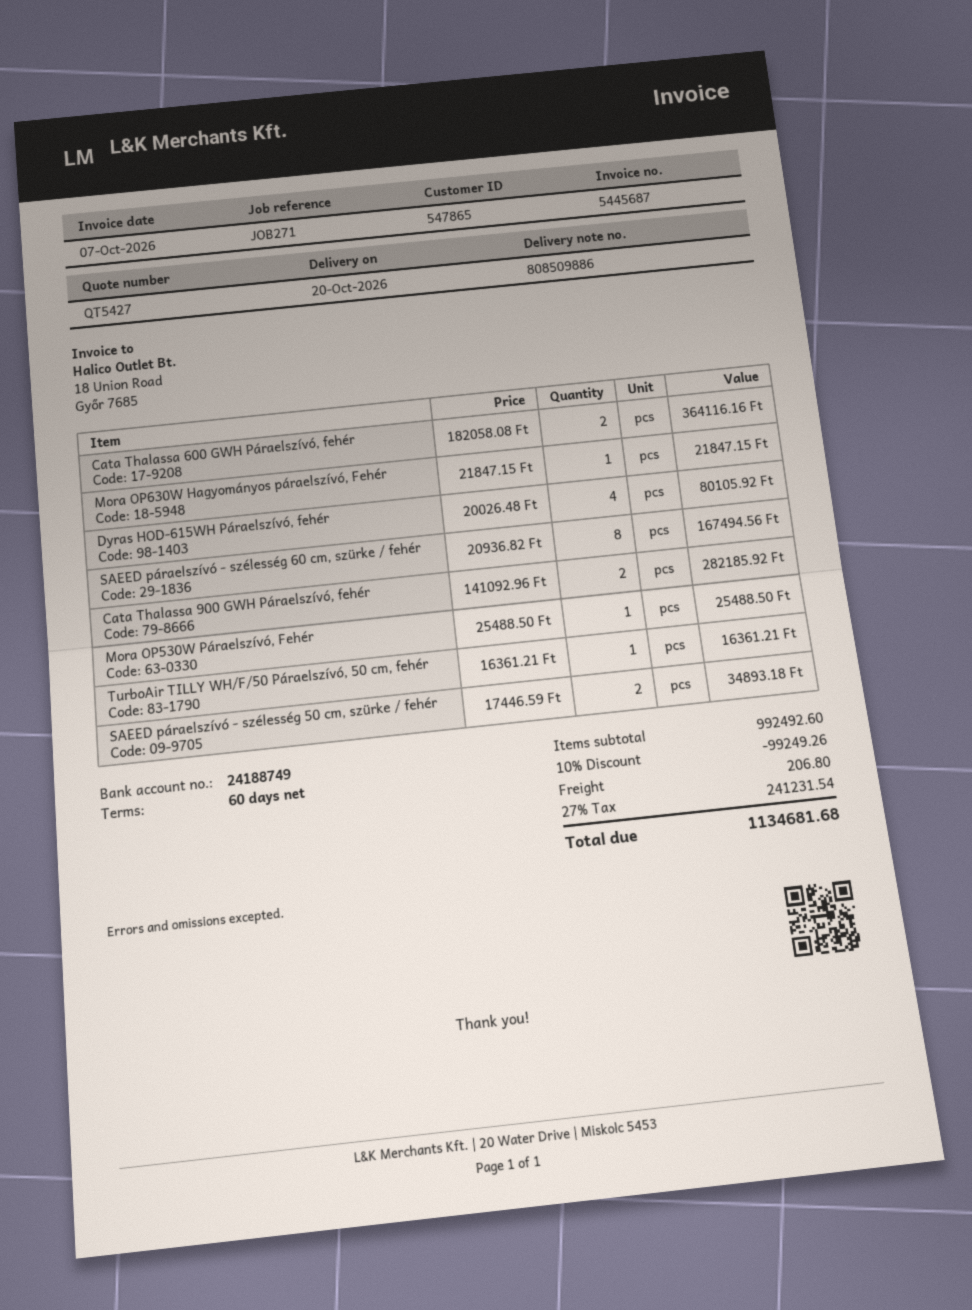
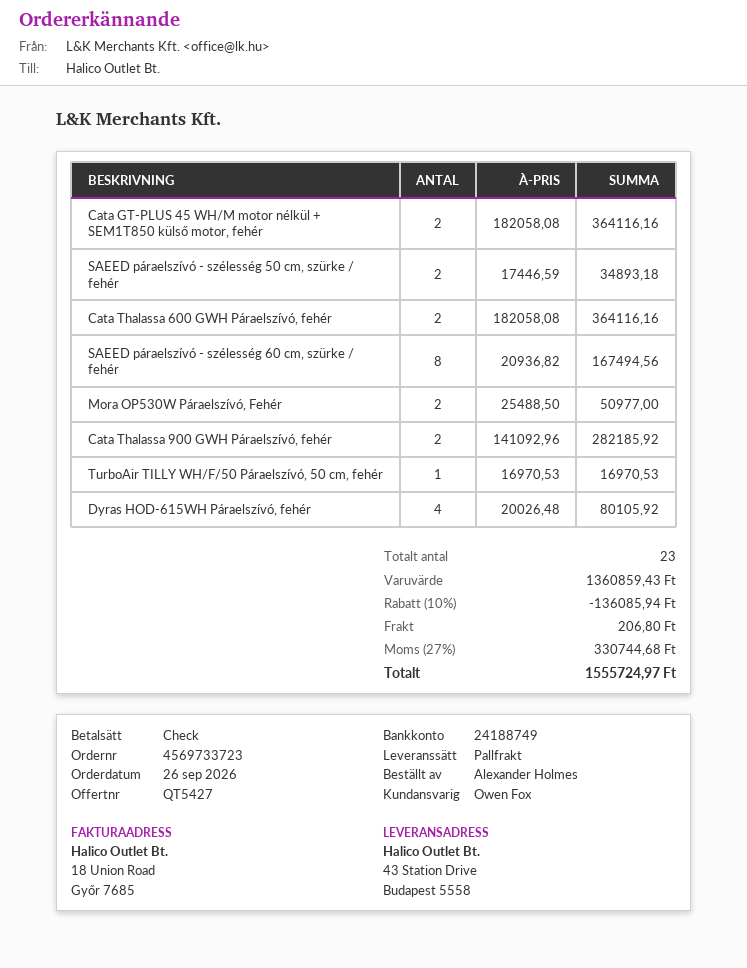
Mora OP630W Hagyományos páraelszívó, Fehér: 1 x 21847.15 = 21847.15 -> none
Mora OP530W Páraelszívó, Fehér: 1 x 25488.50 = 25488.50 -> 2 x 25488.50 = 50977.00
TurboAir TILLY WH/F/50 Páraelszívó, 50 cm, fehér: 1 x 16361.21 = 16361.21 -> 1 x 16970.53 = 16970.53
Cata GT-PLUS 45 WH/M motor nélkül + SEM1T850 külső motor, fehér: none -> 2 x 182058.08 = 364116.16
subtotal: 992492.60 -> 1360859.43
discount: 10% = 99249.26 -> 10% = 136085.94
tax: 27% = 241231.54 -> 27% = 330744.68
total: 1134681.68 -> 1555724.97

